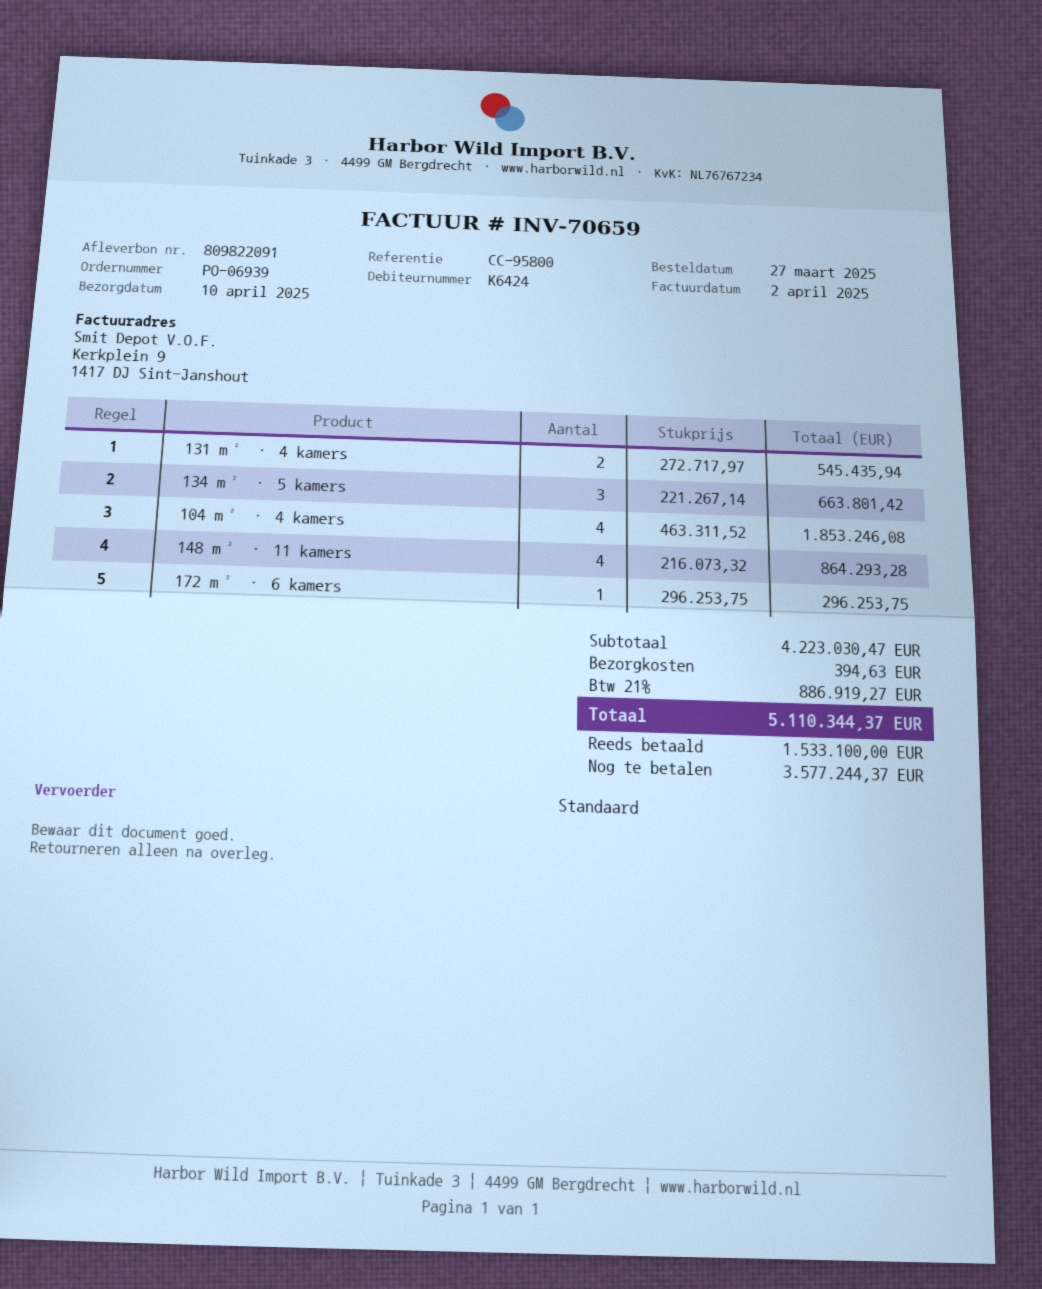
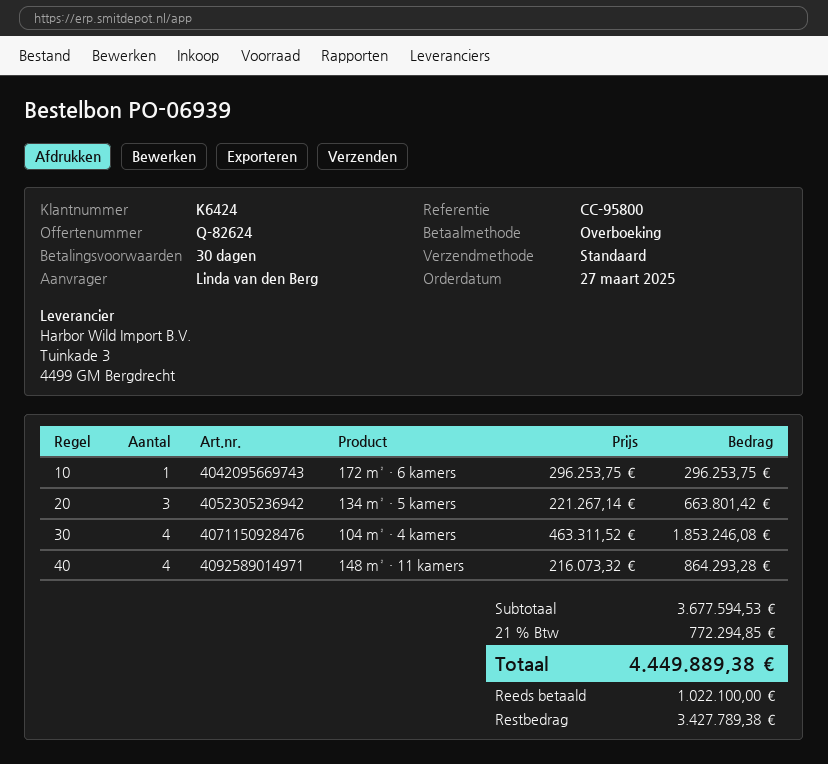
131 m² · 4 kamers: 2 x 272717.97 = 545435.94 -> none
subtotal: 4223030.47 -> 3677594.53
shipping: 394.63 -> none
tax: 21% = 886919.27 -> 21% = 772294.85
total: 5110344.37 -> 4449889.38
deposit: 1533100.00 -> 1022100.00
balance: 3577244.37 -> 3427789.38

